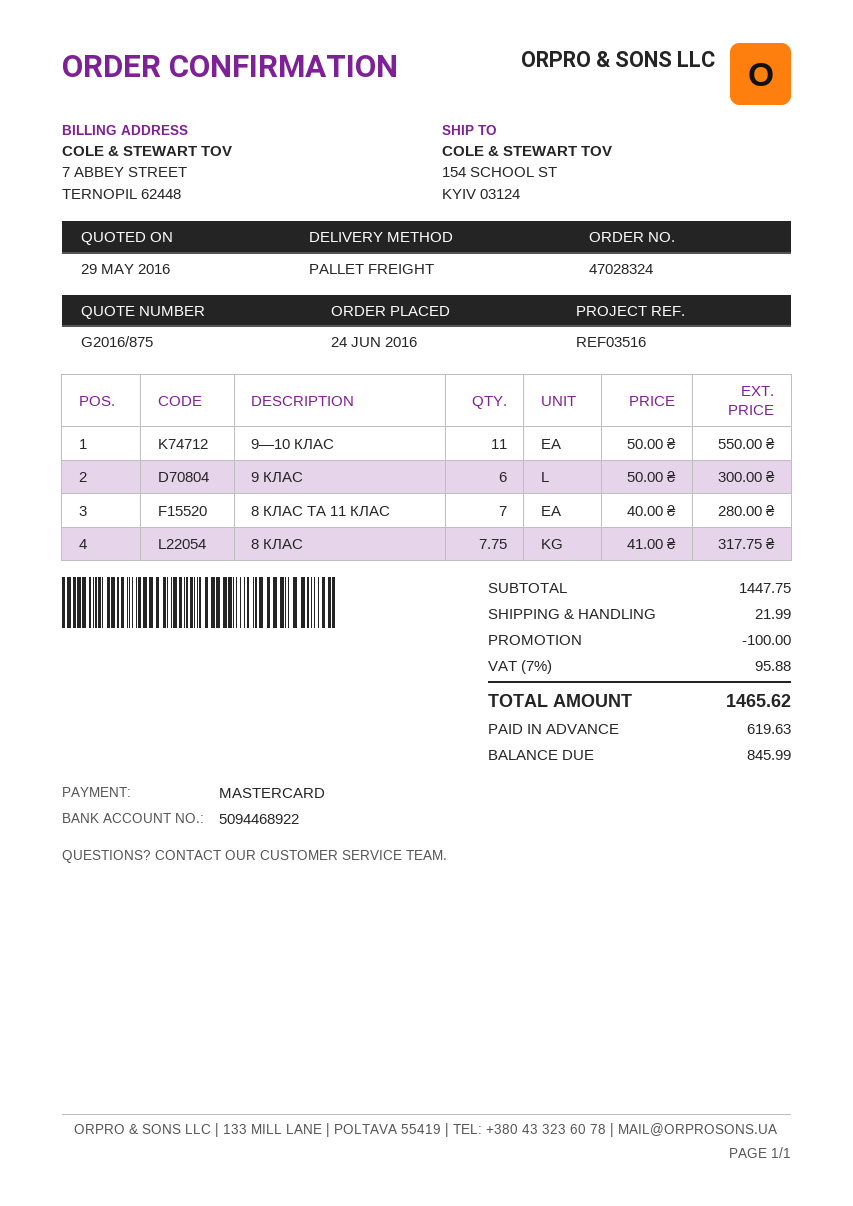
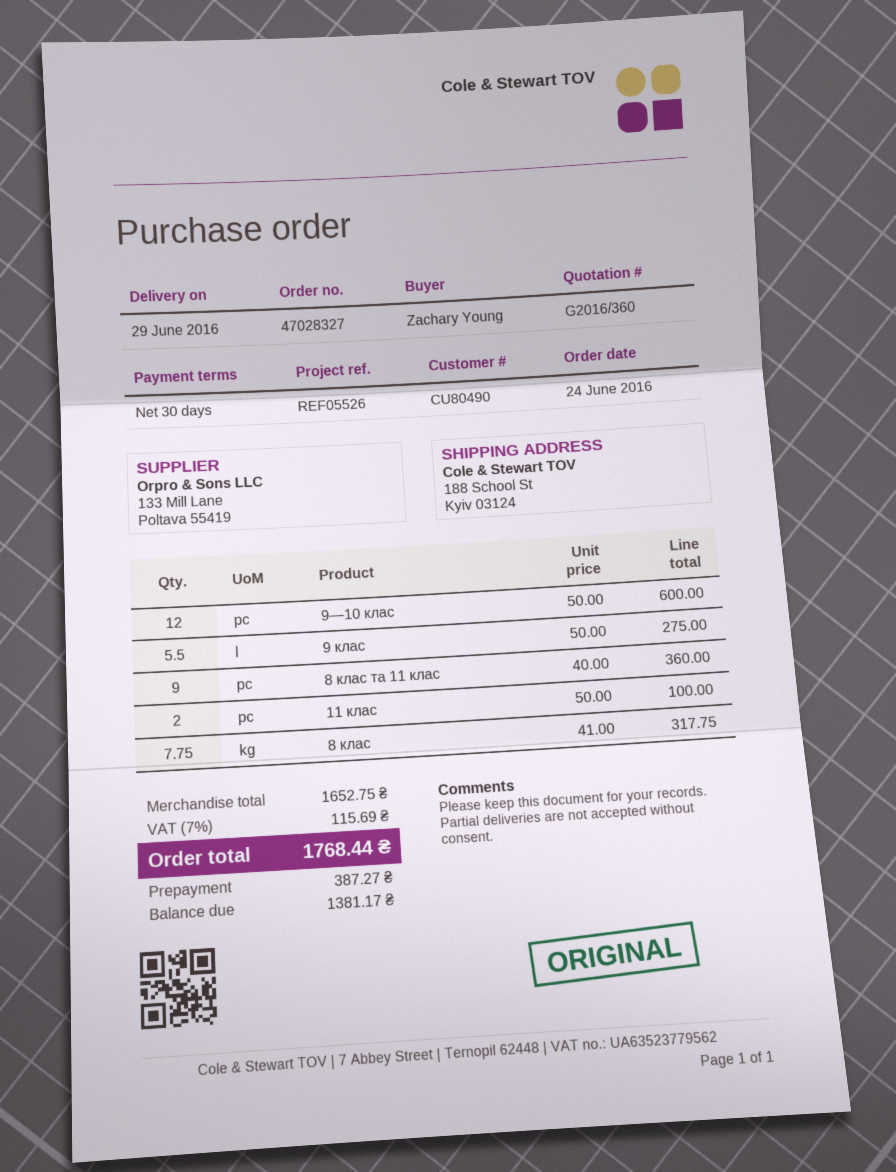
quote number: G2016/875 -> G2016/360
order number: 47028324 -> 47028327
reference: REF03516 -> REF05526
ship to: 154 SCHOOL ST, KYIV 03124 -> 188 School St, Kyiv 03124
9—10 КЛАС: 11 x 50.00 = 550.00 -> 12 x 50.00 = 600.00
9 КЛАС: 6 x 50.00 = 300.00 -> 5.5 x 50.00 = 275.00
8 КЛАС ТА 11 КЛАС: 7 x 40.00 = 280.00 -> 9 x 40.00 = 360.00
11 клас: none -> 2 x 50.00 = 100.00
subtotal: 1447.75 -> 1652.75
discount: 100.00 -> none
shipping: 21.99 -> none
tax: 7% = 95.88 -> 7% = 115.69
total: 1465.62 -> 1768.44
deposit: 619.63 -> 387.27
balance: 845.99 -> 1381.17

